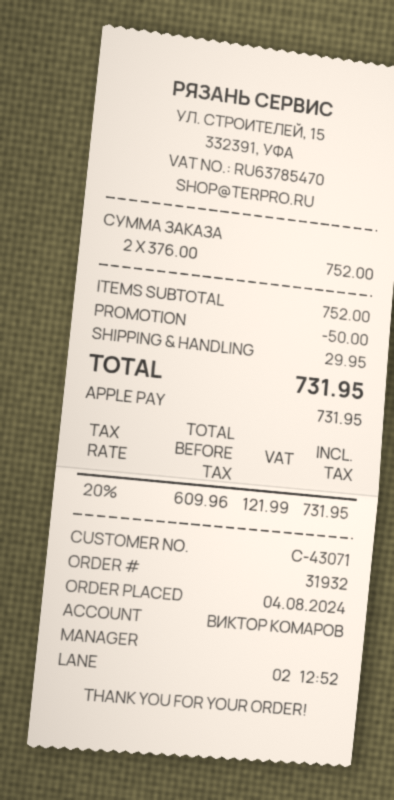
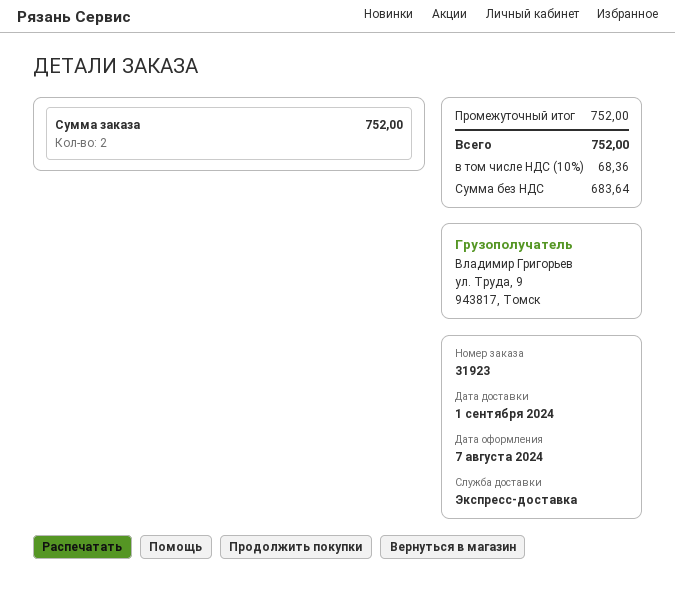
order number: 31932 -> 31923
order date: 2024-08-04 -> 2024-08-07
discount: 50.00 -> none
shipping: 29.95 -> none
net: 609.96 -> 683.64
tax: 20% = 121.99 -> 10% = 68.36
total: 731.95 -> 752.00

